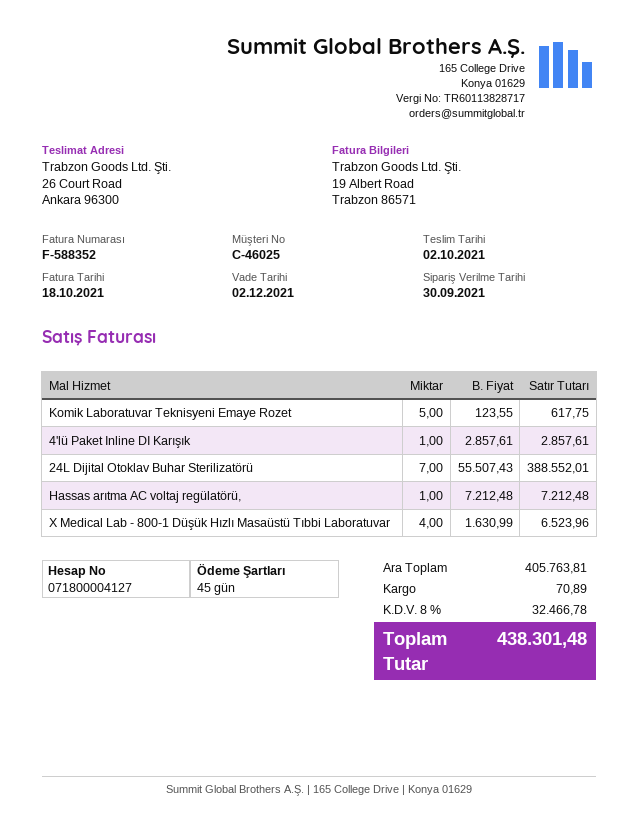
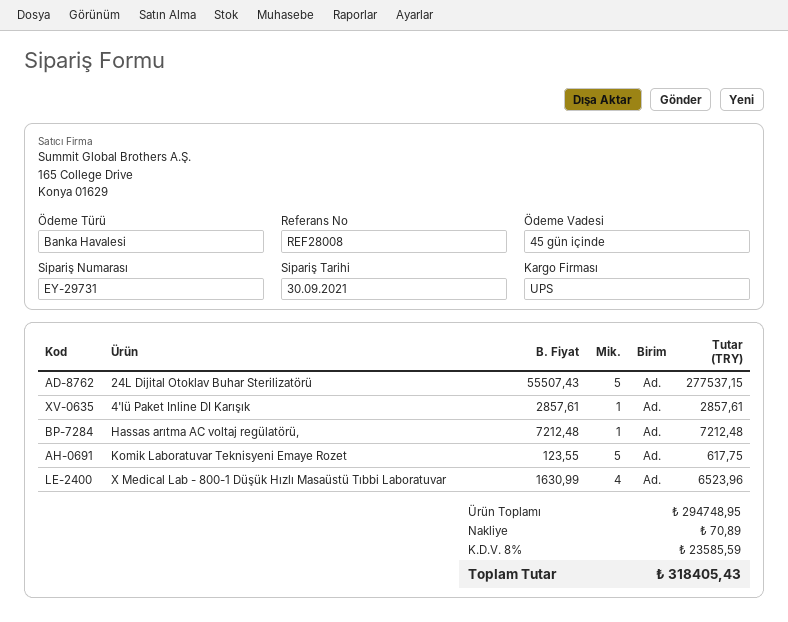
24L Dijital Otoklav Buhar Sterilizatörü: 7 x 55507.43 = 388552.01 -> 5 x 55507.43 = 277537.15
subtotal: 405763.81 -> 294748.95
tax: 8% = 32466.78 -> 8% = 23585.59
total: 438301.48 -> 318405.43

